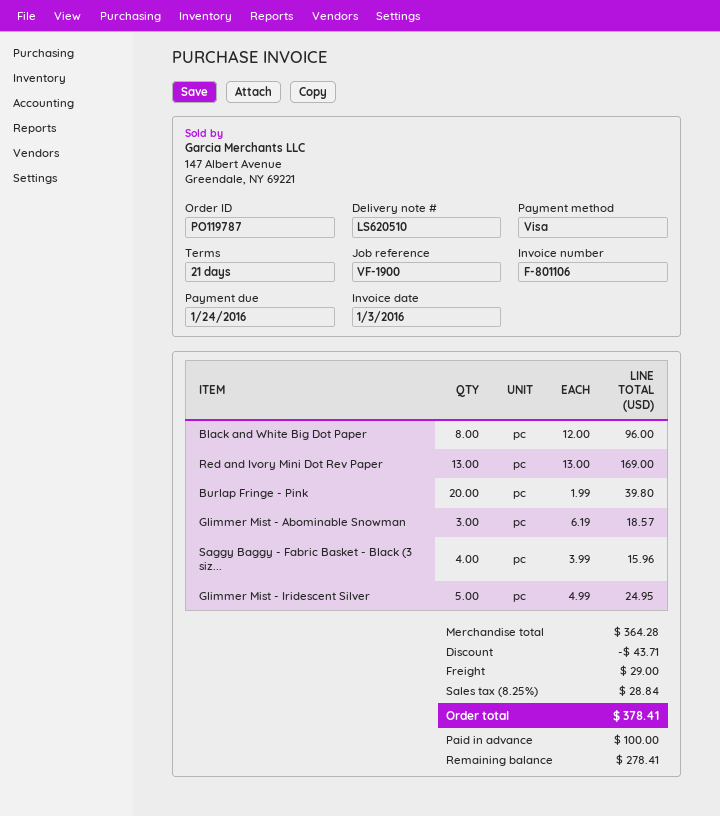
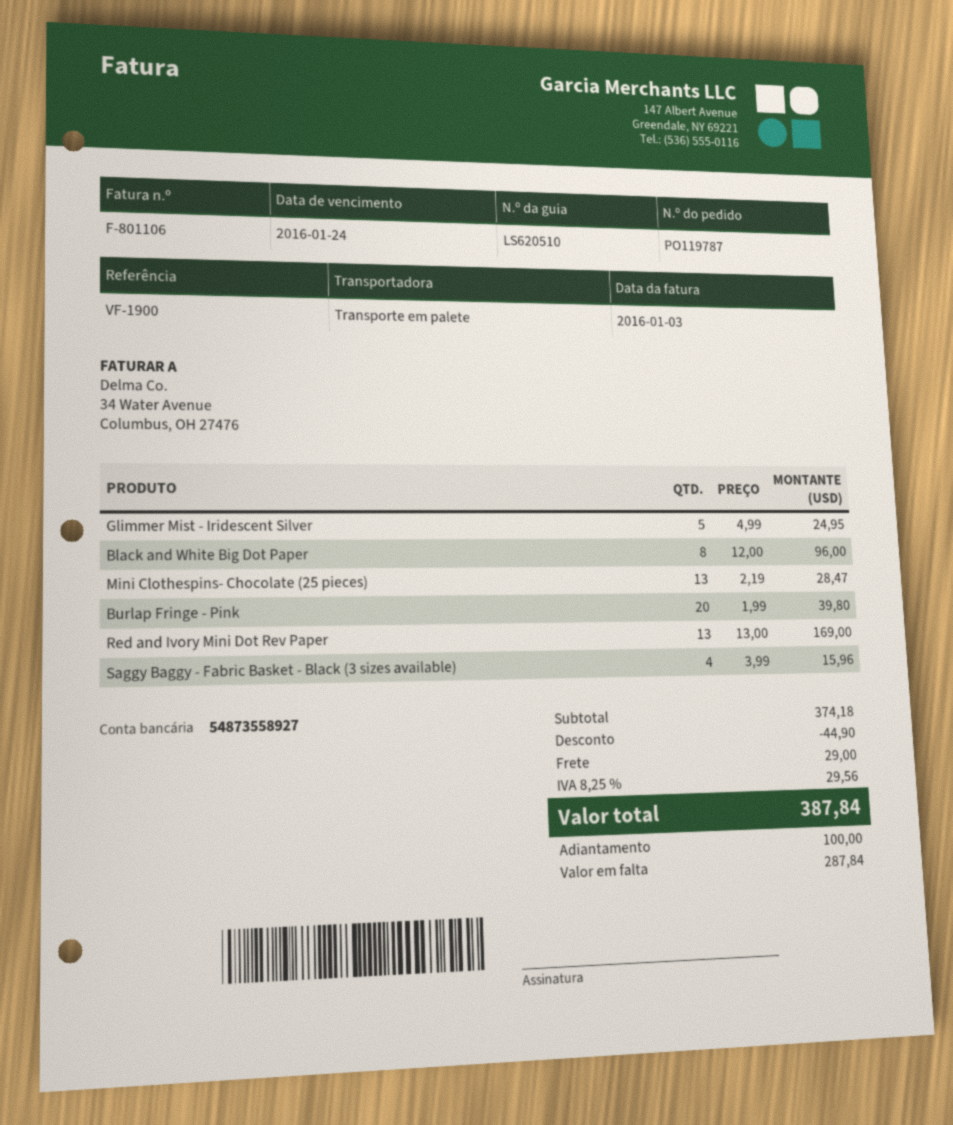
Glimmer Mist - Abominable Snowman: 3 x 6.19 = 18.57 -> none
Mini Clothespins- Chocolate (25 pieces): none -> 13 x 2.19 = 28.47
subtotal: 364.28 -> 374.18
discount: 43.71 -> 44.90
tax: 8.25% = 28.84 -> 8.25% = 29.56
total: 378.41 -> 387.84
balance: 278.41 -> 287.84

